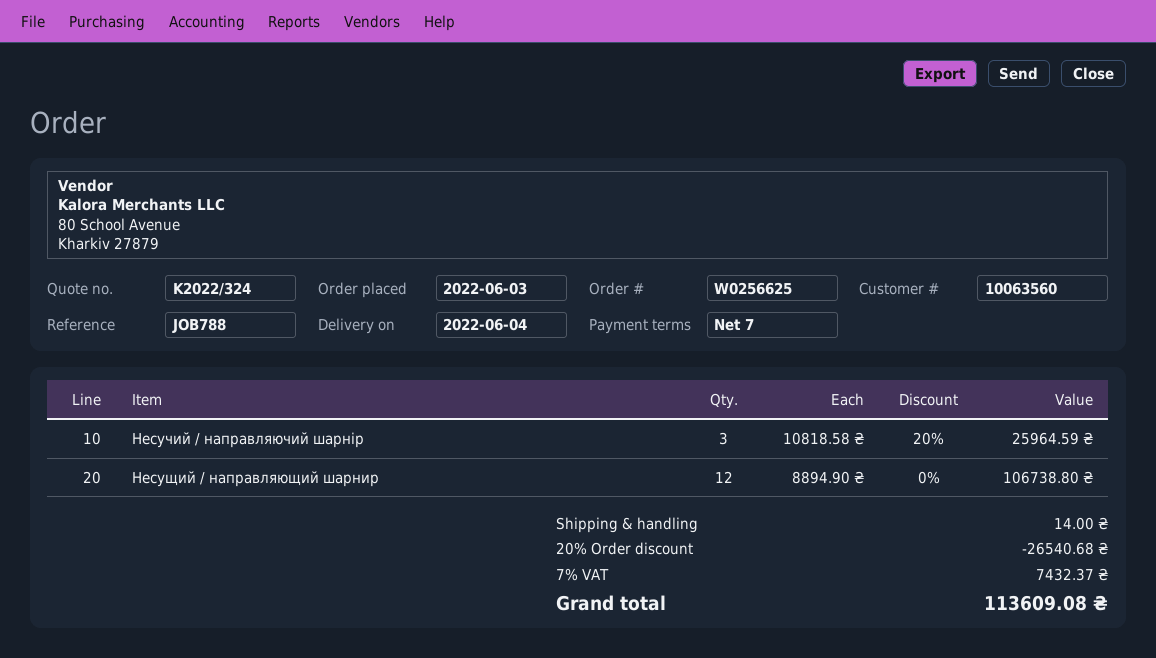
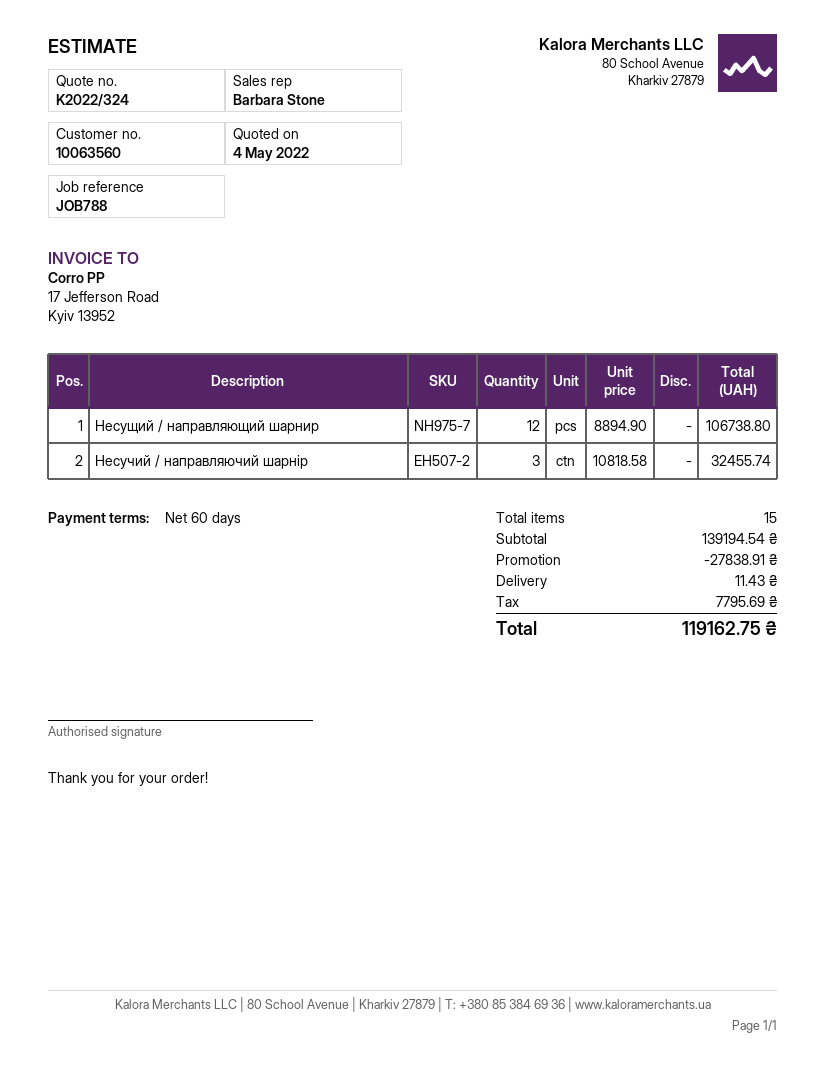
payment terms: 7 days -> 60 days
Несучий / направляючий шарнір: 3 x 10818.58 - 20% = 25964.59 -> 3 x 10818.58 = 32455.74
discount: 26540.68 -> 27838.91
shipping: 14.00 -> 11.43
tax: 7432.37 -> 7795.69
total: 113609.08 -> 119162.75

